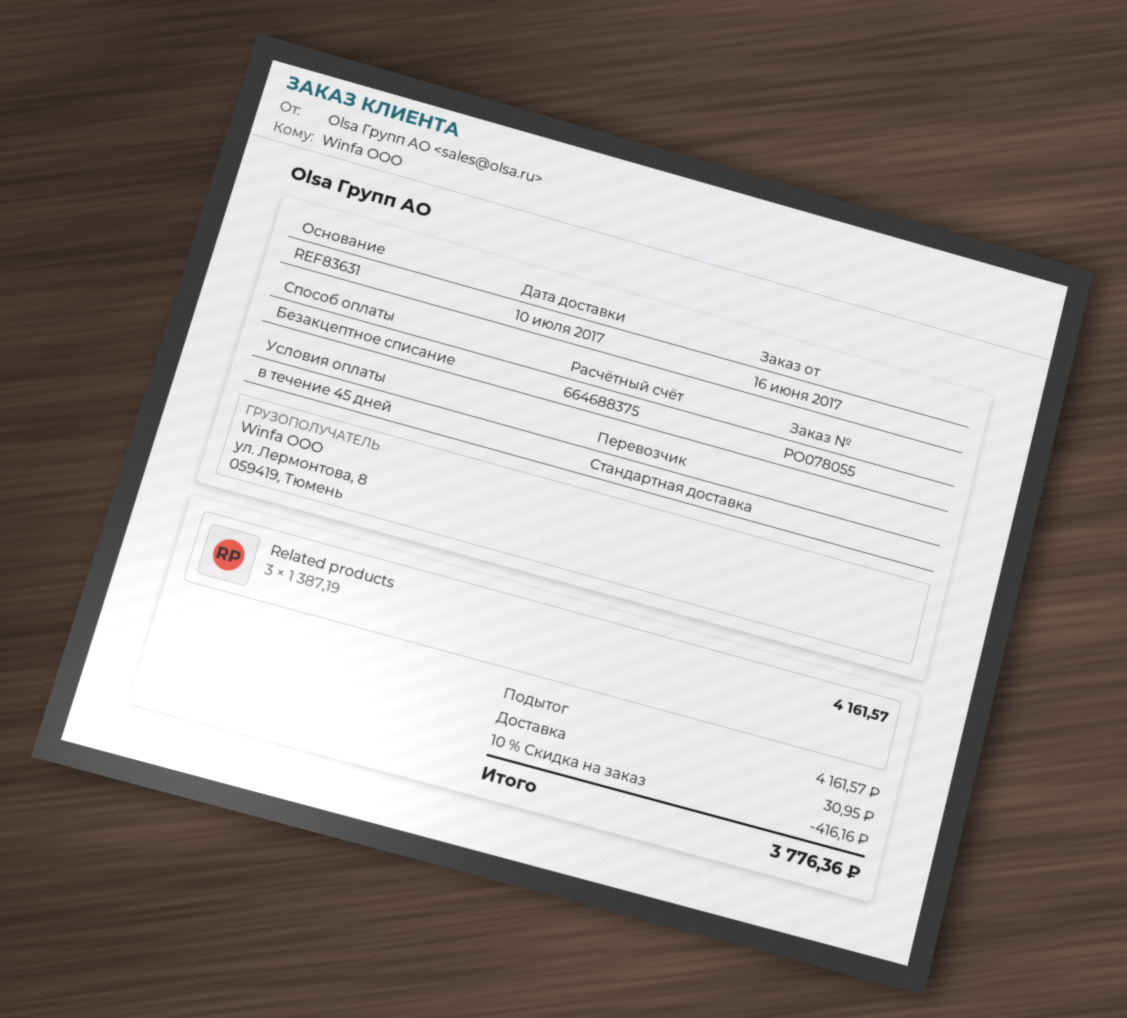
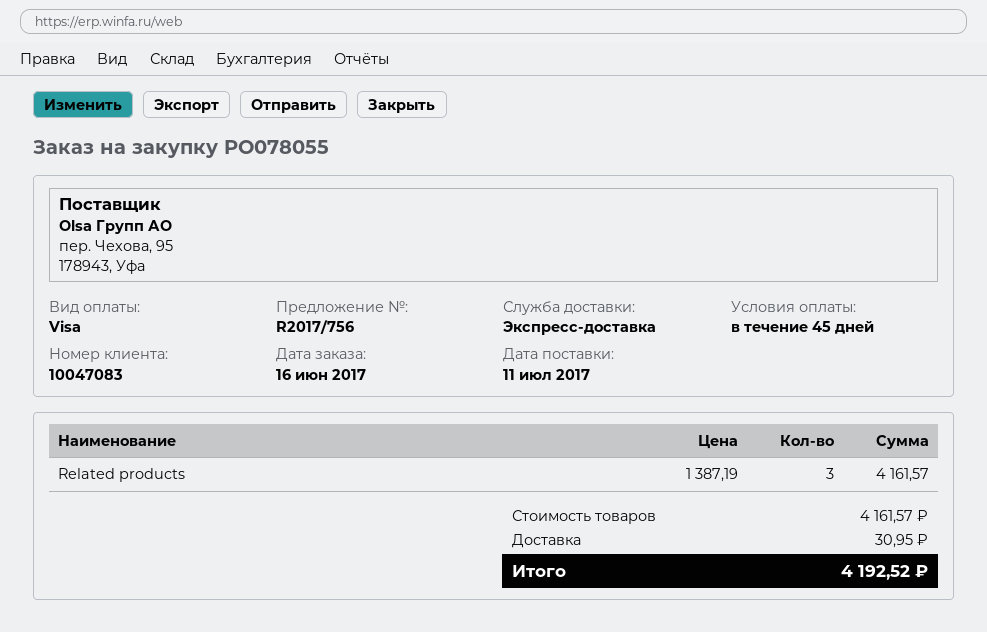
delivery date: 2017-07-10 -> 2017-07-11
payment method: direct debit -> Visa
shipping method: standard -> express
discount: 10% = 416.16 -> none
total: 3776.36 -> 4192.52

